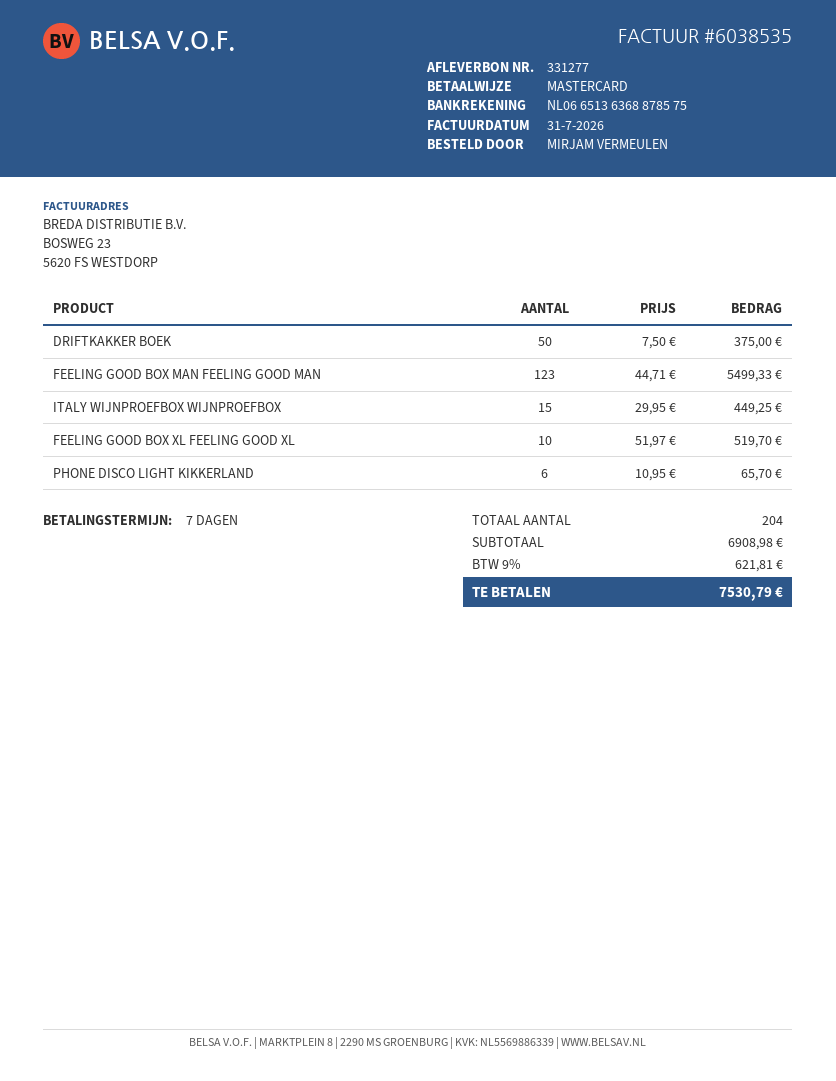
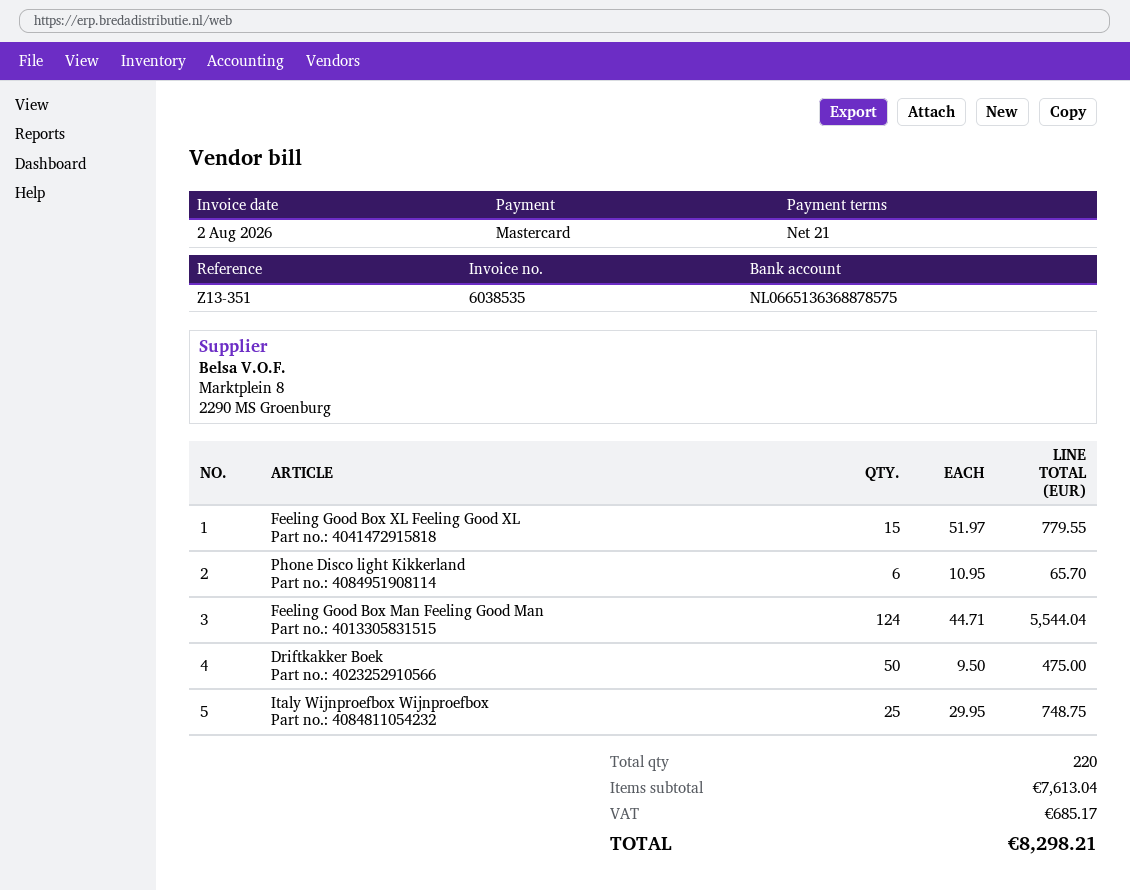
invoice date: 2026-07-31 -> 2026-08-02
payment terms: 7 days -> 21 days
DRIFTKAKKER BOEK: 50 x 7.50 = 375.00 -> 50 x 9.50 = 475.00
FEELING GOOD BOX MAN FEELING GOOD MAN: 123 x 44.71 = 5499.33 -> 124 x 44.71 = 5544.04
ITALY WIJNPROEFBOX WIJNPROEFBOX: 15 x 29.95 = 449.25 -> 25 x 29.95 = 748.75
FEELING GOOD BOX XL FEELING GOOD XL: 10 x 51.97 = 519.70 -> 15 x 51.97 = 779.55
total quantity: 204 -> 220
subtotal: 6908.98 -> 7613.04
tax: 621.81 -> 685.17
total: 7530.79 -> 8298.21

